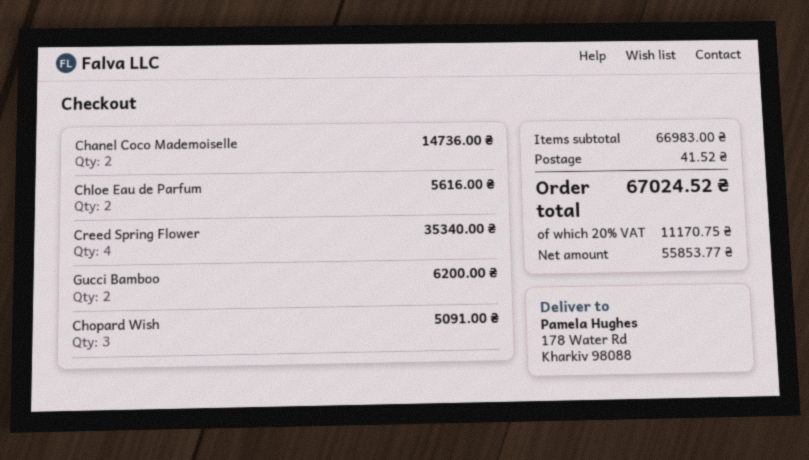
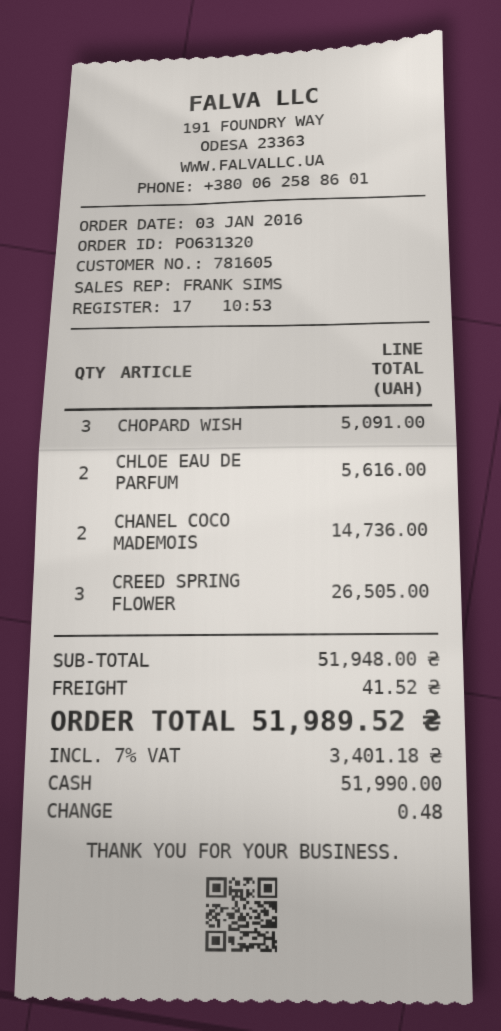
Creed Spring Flower: 4 for 35340.00 -> 3 for 26505.00
Gucci Bamboo: 2 for 6200.00 -> none
subtotal: 66983.00 -> 51948.00
tax: 20% = 11170.75 -> 7% = 3401.18
total: 67024.52 -> 51989.52

